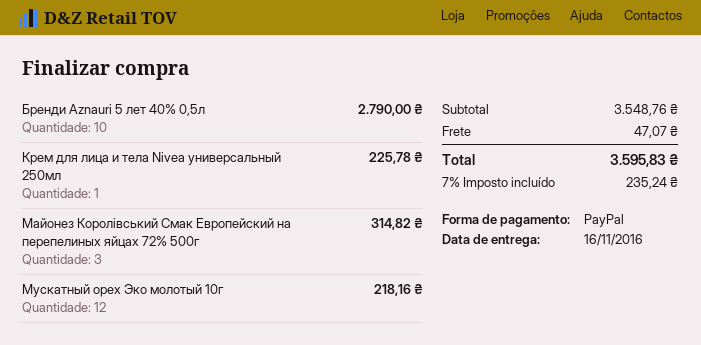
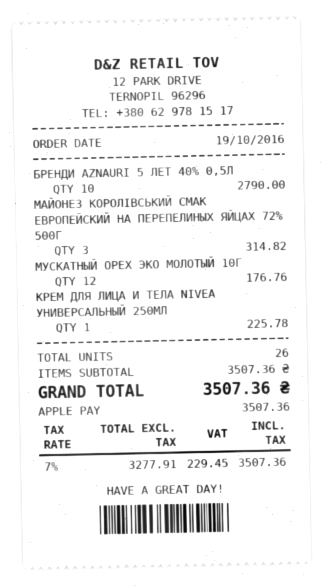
payment method: PayPal -> Apple Pay
Мускатный орех Эко молотый 10г: 12 for 218.16 -> 12 for 176.76
subtotal: 3548.76 -> 3507.36
shipping: 47.07 -> none
tax: 7% = 235.24 -> 7% = 229.45
total: 3595.83 -> 3507.36

